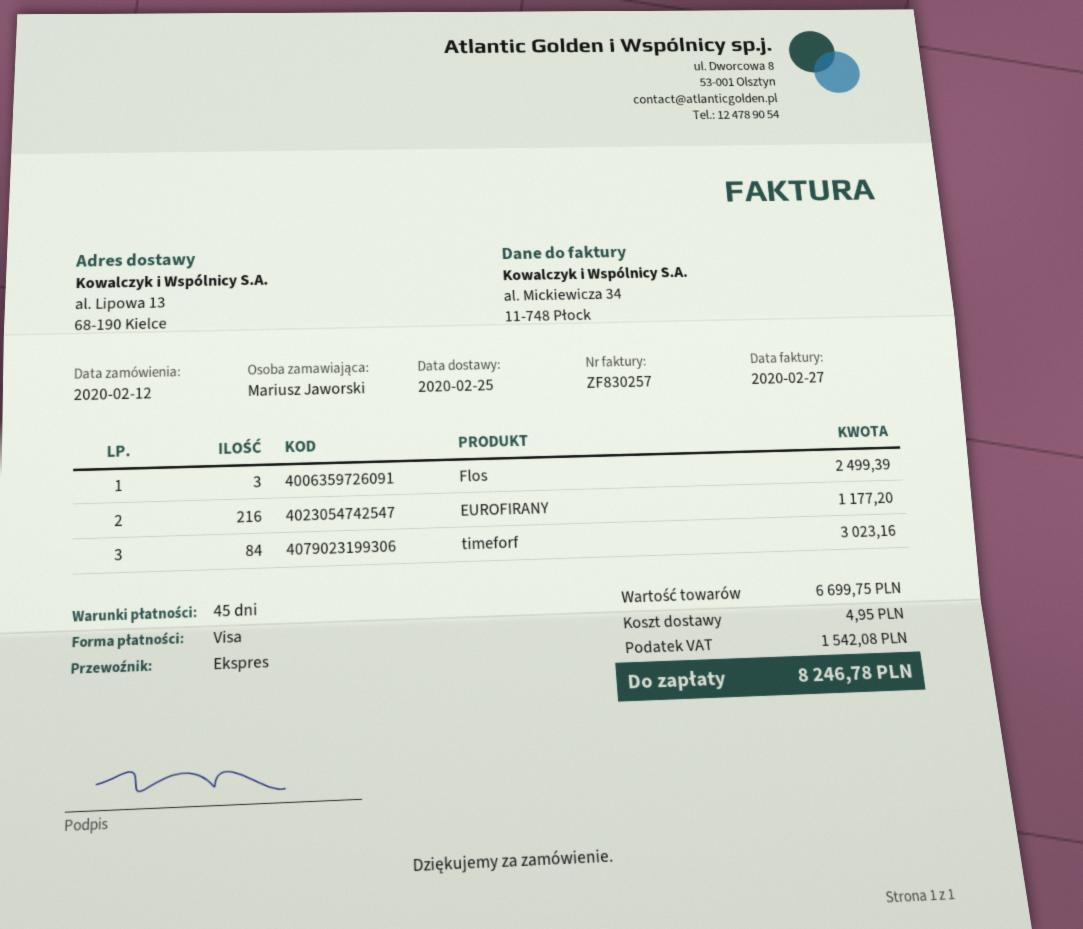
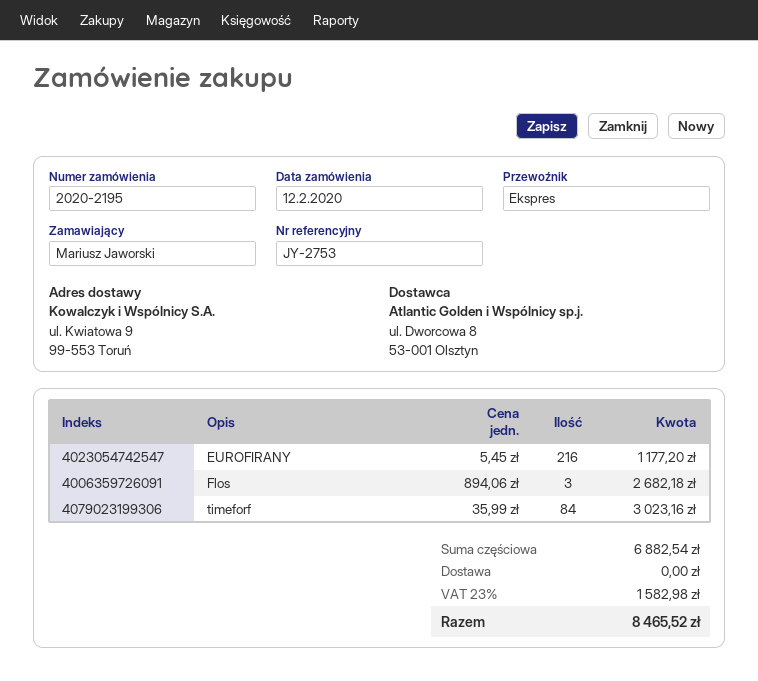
ship to: al. Lipowa 13, 68-190 Kielce -> ul. Kwiatowa 9, 99-553 Toruń
Flos: 3 for 2499.39 -> 3 for 2682.18
subtotal: 6699.75 -> 6882.54
shipping: 4.95 -> 0.00
tax: 1542.08 -> 1582.98
total: 8246.78 -> 8465.52

